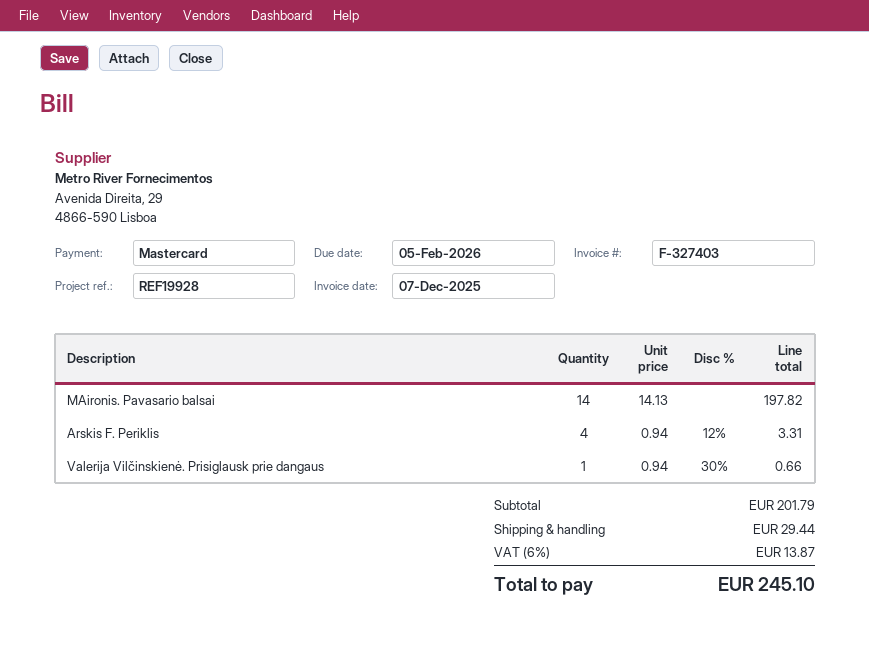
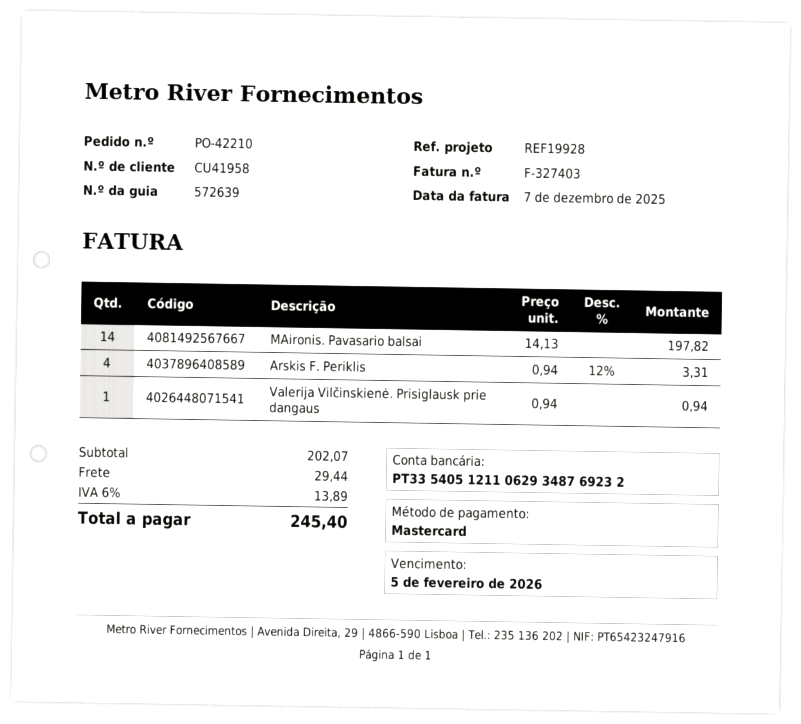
Valerija Vilčinskienė. Prisiglausk prie dangaus: 1 x 0.94 - 30% = 0.66 -> 1 x 0.94 = 0.94
subtotal: 201.79 -> 202.07
tax: 6% = 13.87 -> 6% = 13.89
total: 245.10 -> 245.40

